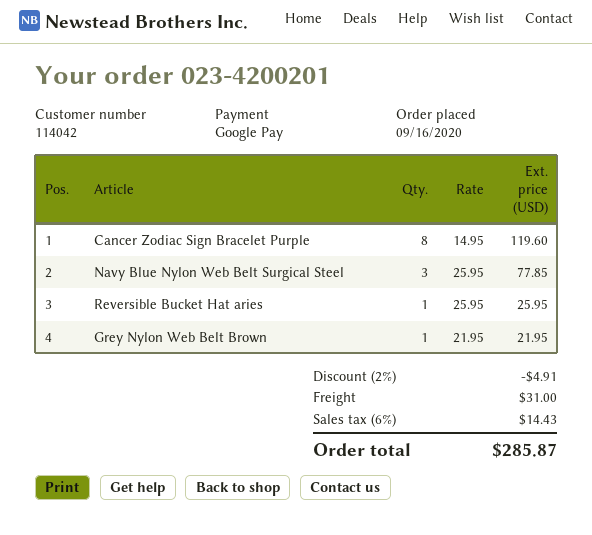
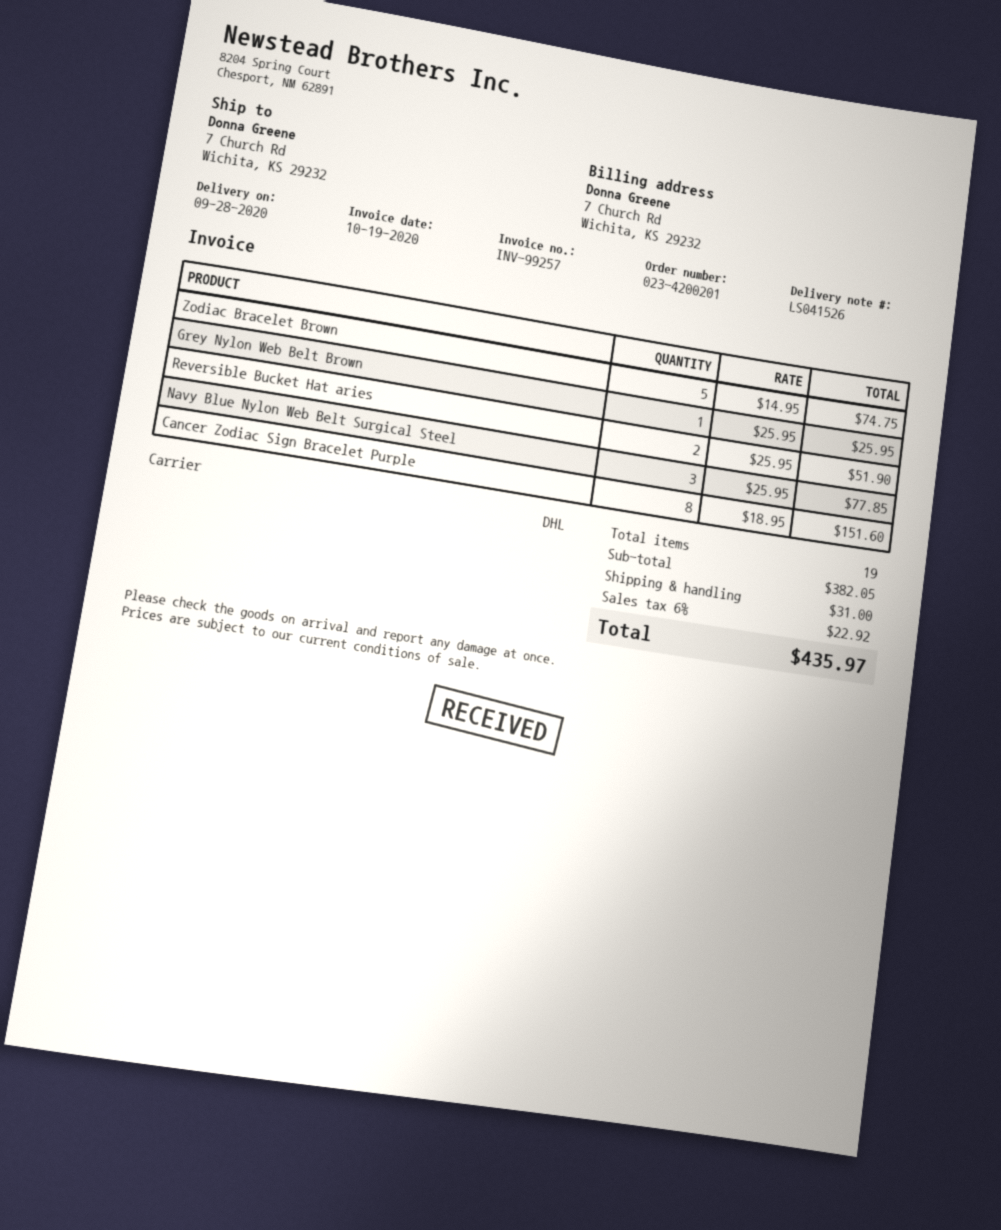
Cancer Zodiac Sign Bracelet Purple: 8 x 14.95 = 119.60 -> 8 x 18.95 = 151.60
Reversible Bucket Hat aries: 1 x 25.95 = 25.95 -> 2 x 25.95 = 51.90
Grey Nylon Web Belt Brown: 1 x 21.95 = 21.95 -> 1 x 25.95 = 25.95
Zodiac Bracelet Brown: none -> 5 x 14.95 = 74.75
discount: 2% = 4.91 -> none
tax: 6% = 14.43 -> 6% = 22.92
total: 285.87 -> 435.97

